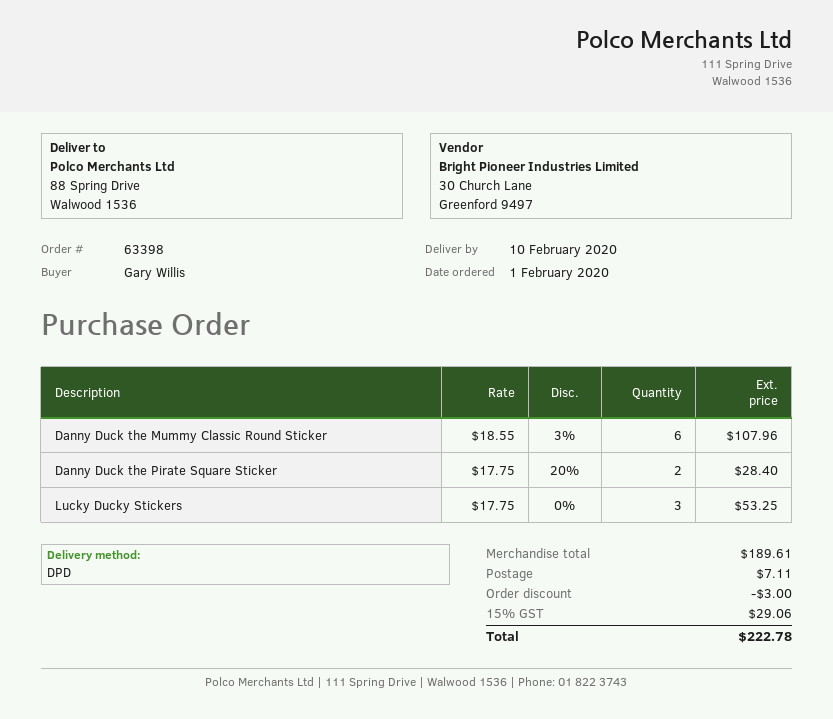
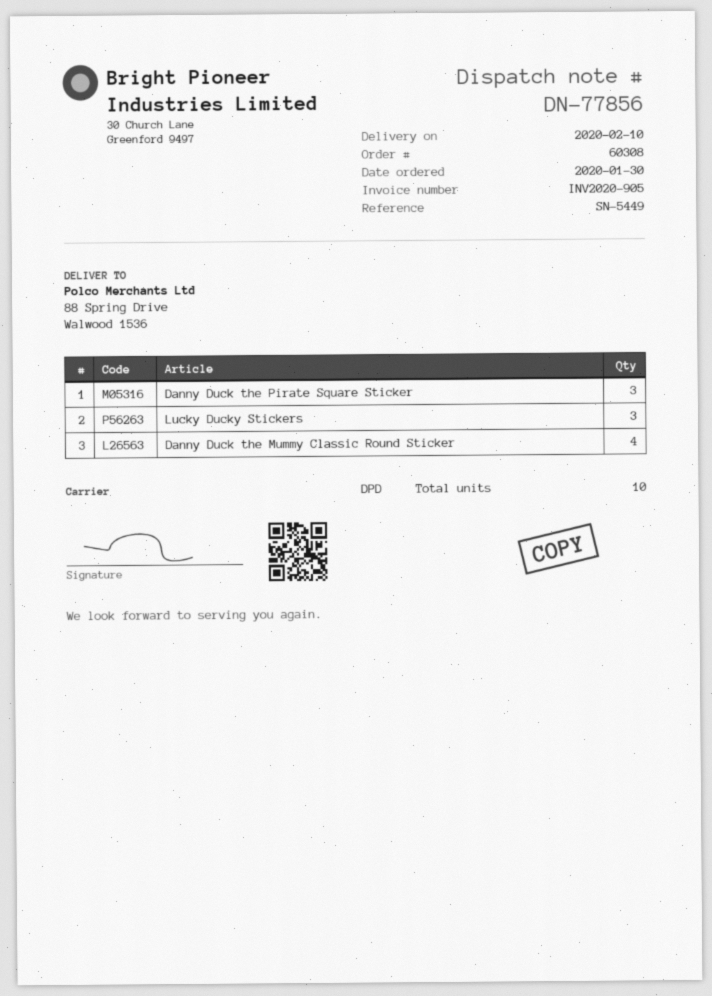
order number: 63398 -> 60308
order date: 2020-02-01 -> 2020-01-30
Danny Duck the Mummy Classic Round Sticker: 6 -> 4
Danny Duck the Pirate Square Sticker: 2 -> 3

